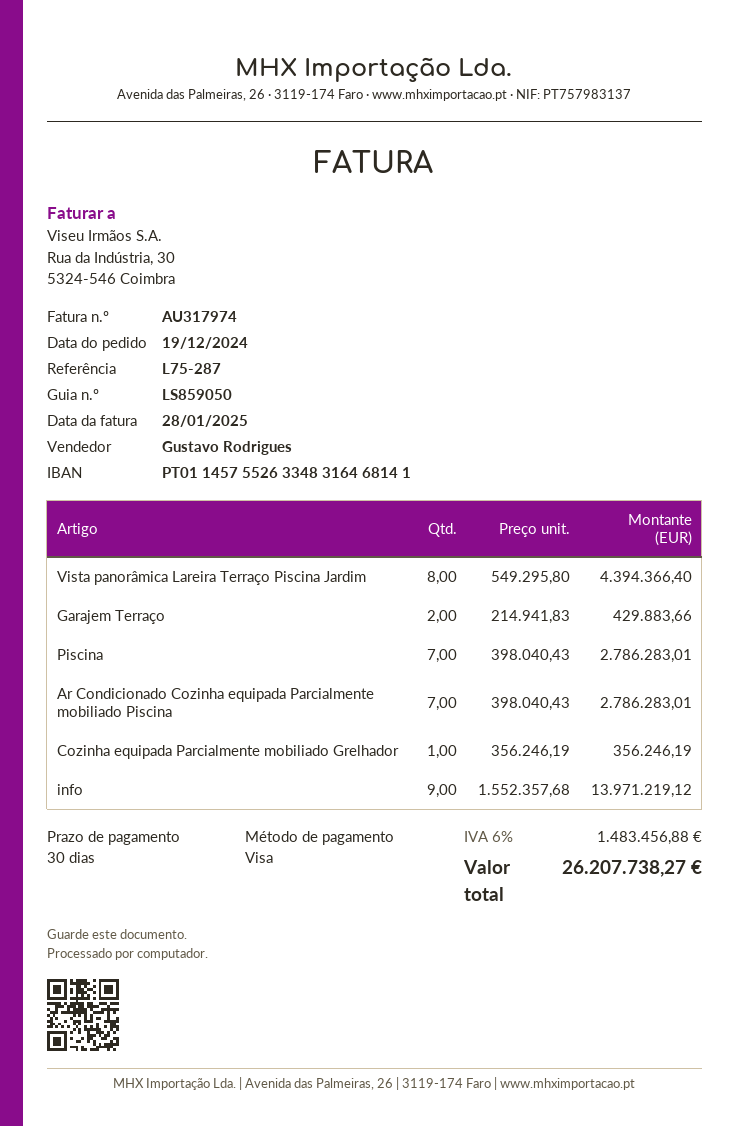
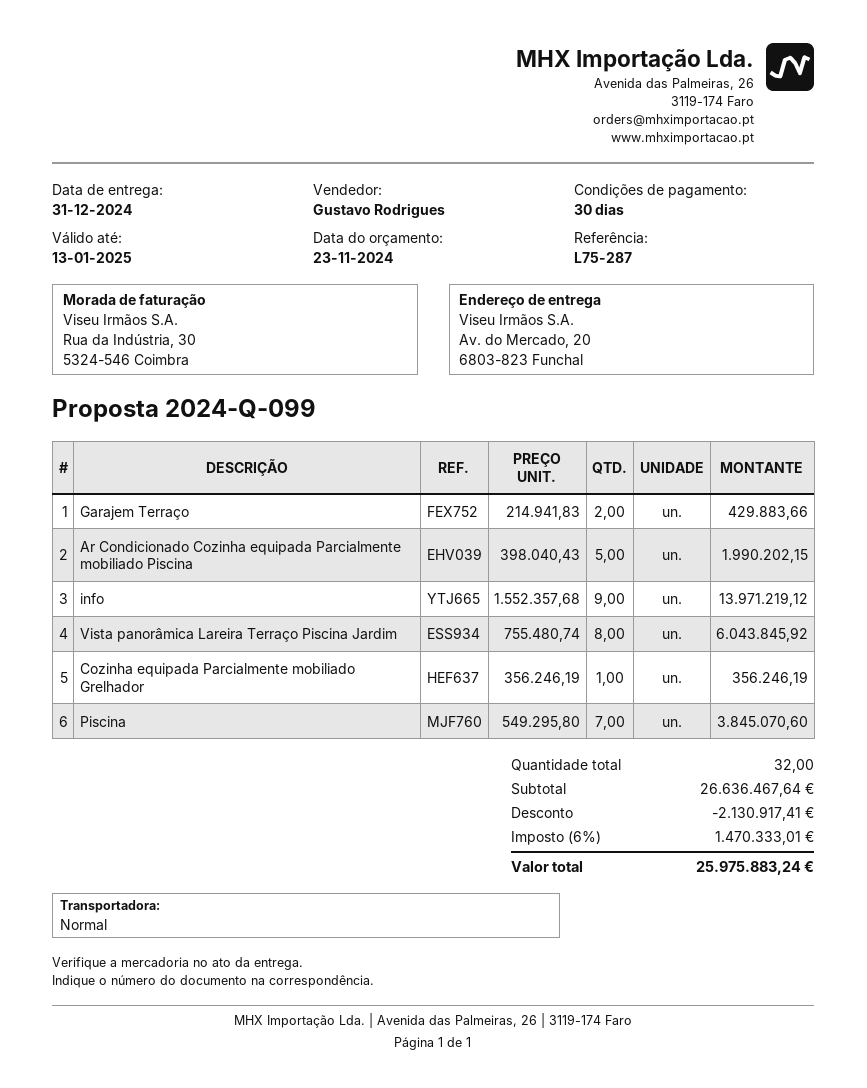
Vista panorâmica Lareira Terraço Piscina Jardim: 8 x 549295.80 = 4394366.40 -> 8 x 755480.74 = 6043845.92
Piscina: 7 x 398040.43 = 2786283.01 -> 7 x 549295.80 = 3845070.60
Ar Condicionado Cozinha equipada Parcialmente mobiliado Piscina: 7 x 398040.43 = 2786283.01 -> 5 x 398040.43 = 1990202.15
discount: none -> 2130917.41
tax: 6% = 1483456.88 -> 6% = 1470333.01
total: 26207738.27 -> 25975883.24

